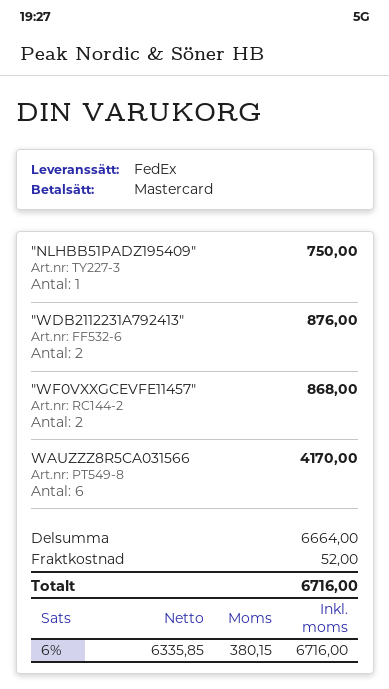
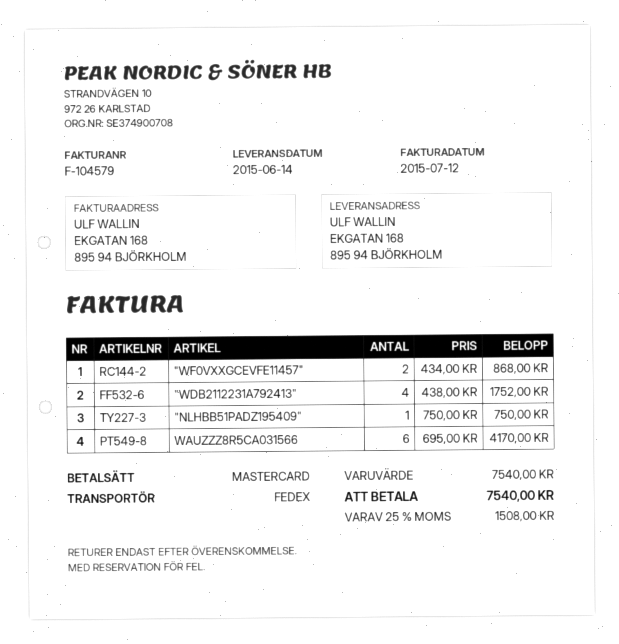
"WDB2112231A792413": 2 for 876.00 -> 4 for 1752.00
subtotal: 6664.00 -> 7540.00
shipping: 52.00 -> none
tax: 6% = 380.15 -> 25% = 1508.00
total: 6716.00 -> 7540.00

